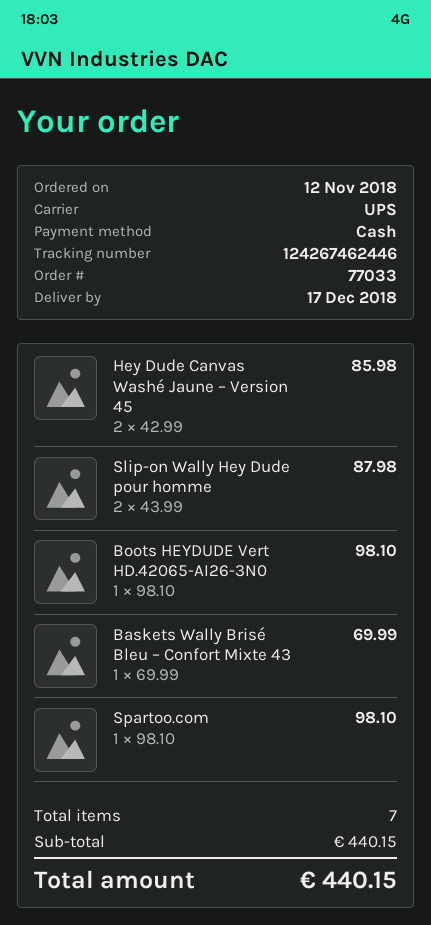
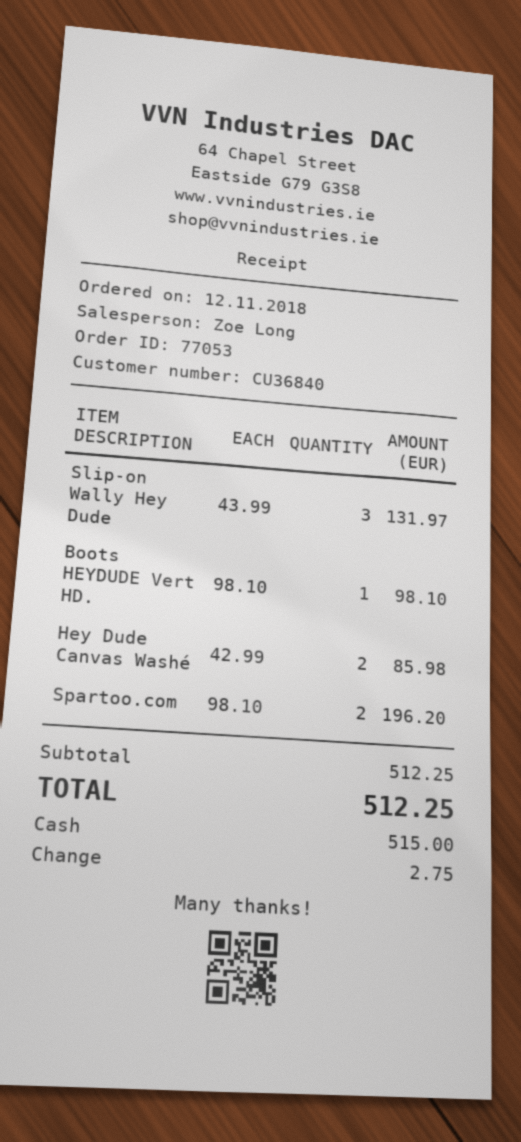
order number: 77033 -> 77053
Slip-on Wally Hey Dude pour homme: 2 x 43.99 = 87.98 -> 3 x 43.99 = 131.97
Baskets Wally Brisé Bleu – Confort Mixte 43: 1 x 69.99 = 69.99 -> none
Spartoo.com: 1 x 98.10 = 98.10 -> 2 x 98.10 = 196.20
subtotal: 440.15 -> 512.25
total: 440.15 -> 512.25

